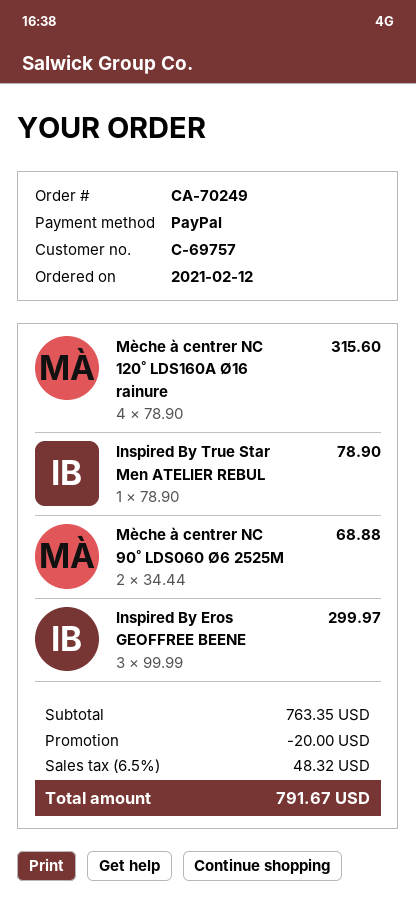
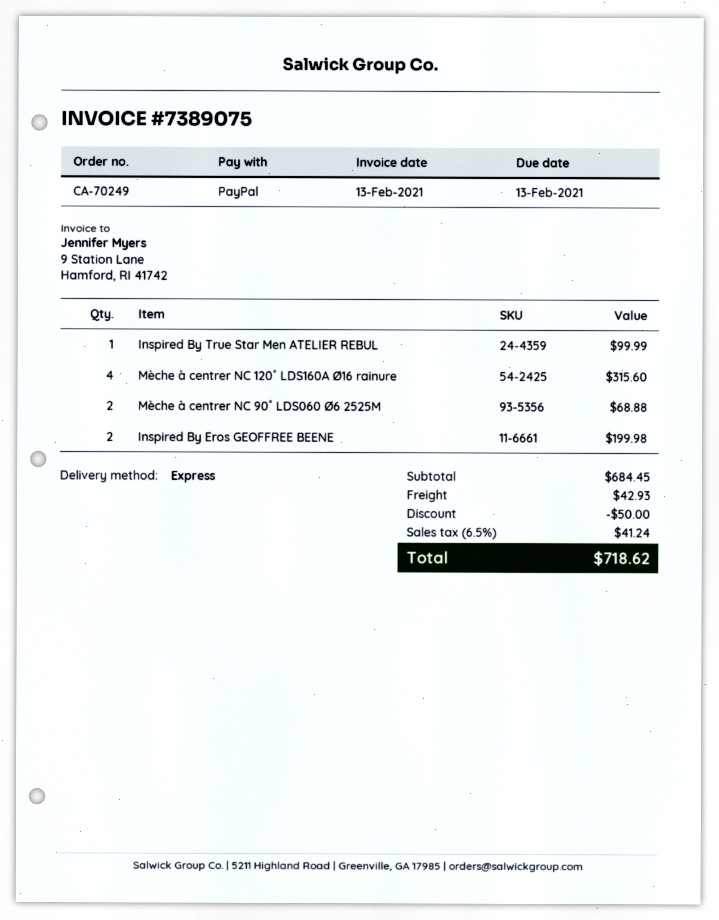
Inspired By True Star Men ATELIER REBUL: 1 for 78.90 -> 1 for 99.99
Inspired By Eros GEOFFREE BEENE: 3 for 299.97 -> 2 for 199.98
subtotal: 763.35 -> 684.45
discount: 20.00 -> 50.00
shipping: none -> 42.93
tax: 6.5% = 48.32 -> 6.5% = 41.24
total: 791.67 -> 718.62

